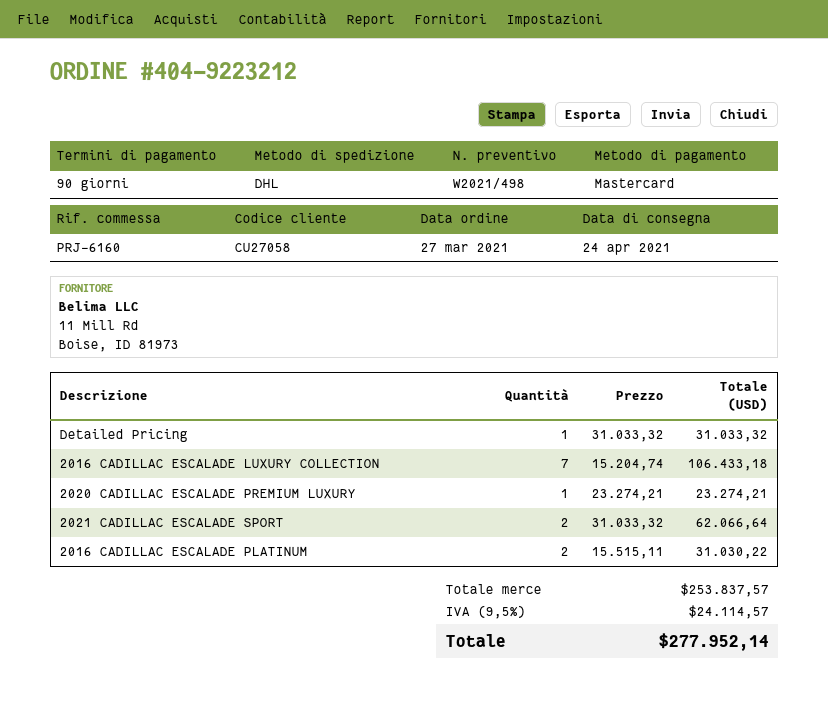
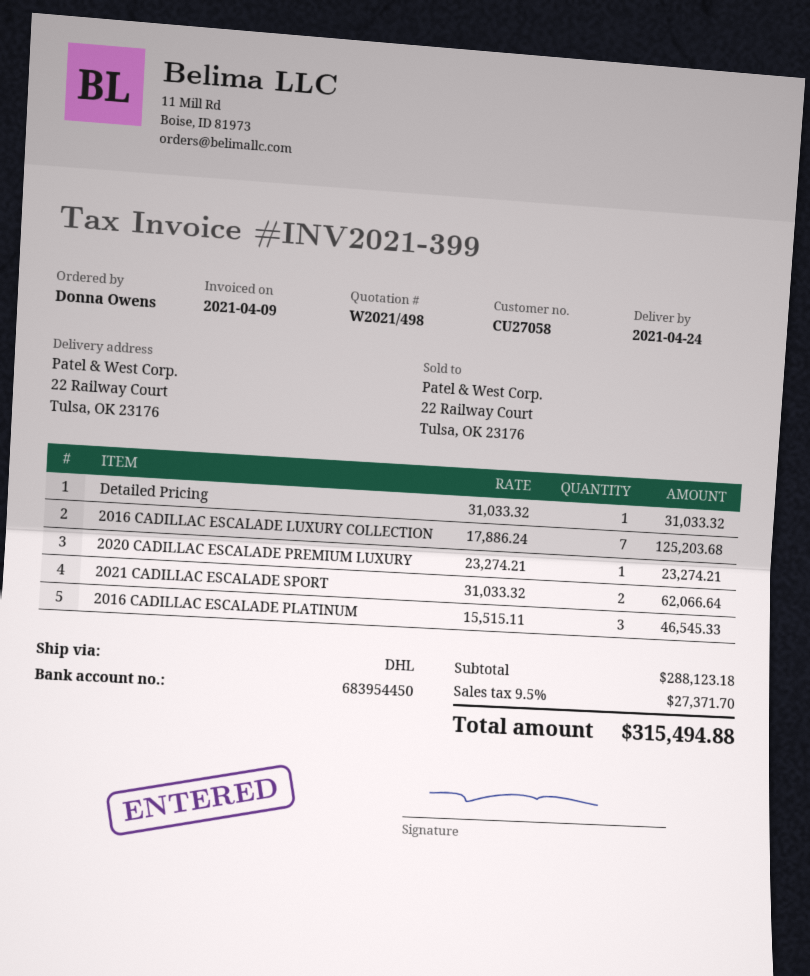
2016 CADILLAC ESCALADE LUXURY COLLECTION: 7 x 15204.74 = 106433.18 -> 7 x 17886.24 = 125203.68
2016 CADILLAC ESCALADE PLATINUM: 2 x 15515.11 = 31030.22 -> 3 x 15515.11 = 46545.33
subtotal: 253837.57 -> 288123.18
tax: 9.5% = 24114.57 -> 9.5% = 27371.70
total: 277952.14 -> 315494.88

